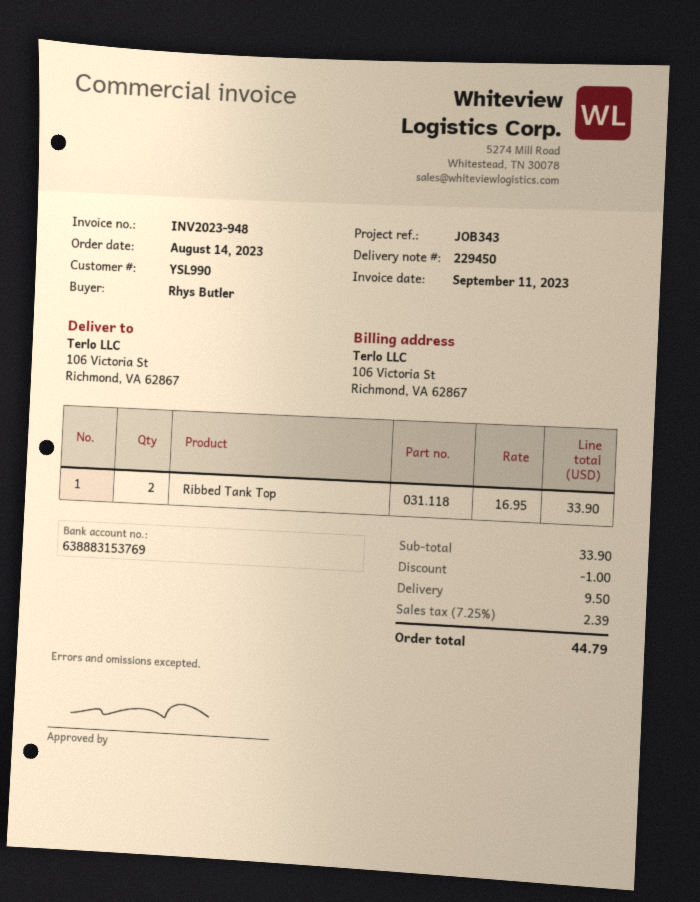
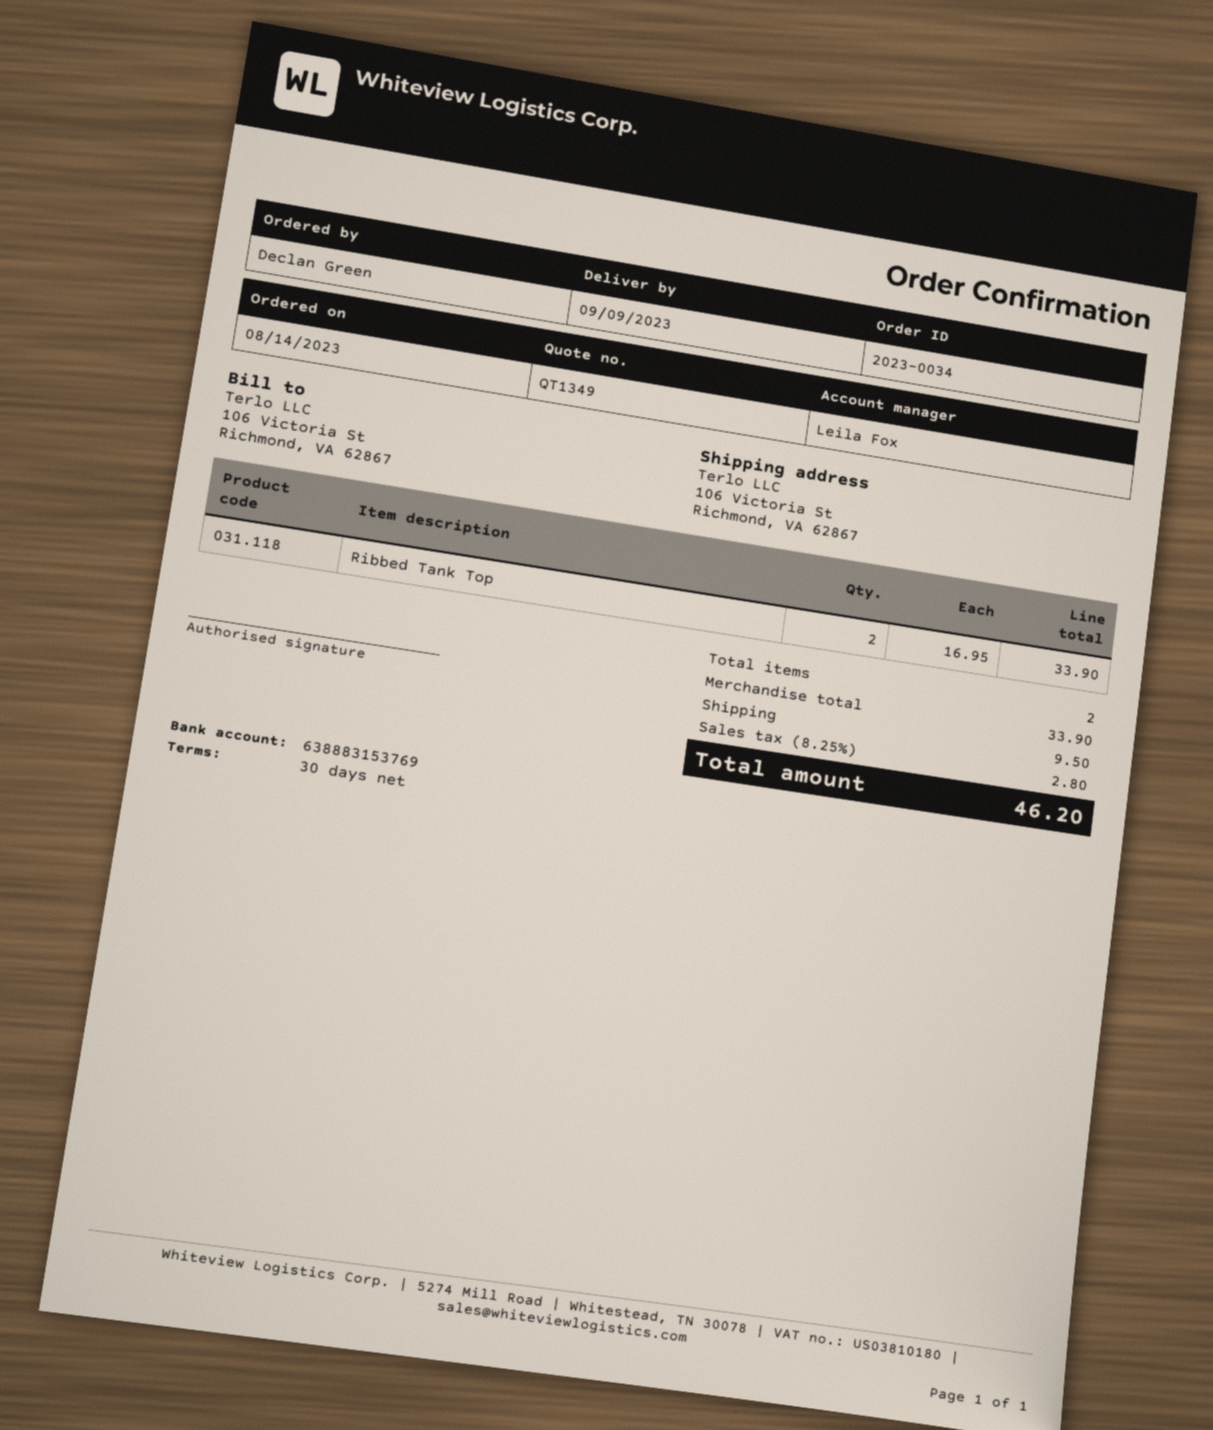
ordered by: Rhys Butler -> Declan Green
discount: 1.00 -> none
tax: 7.25% = 2.39 -> 8.25% = 2.80
total: 44.79 -> 46.20

